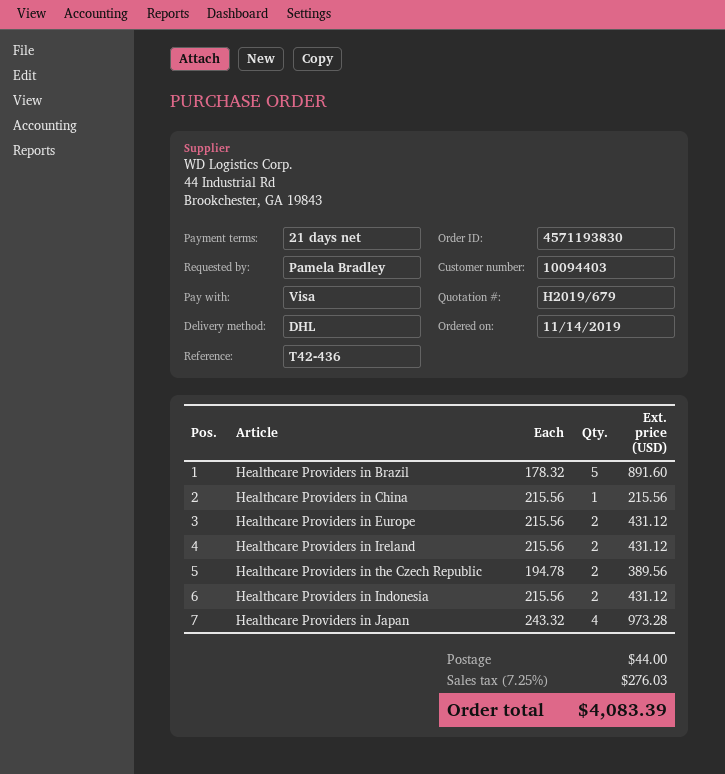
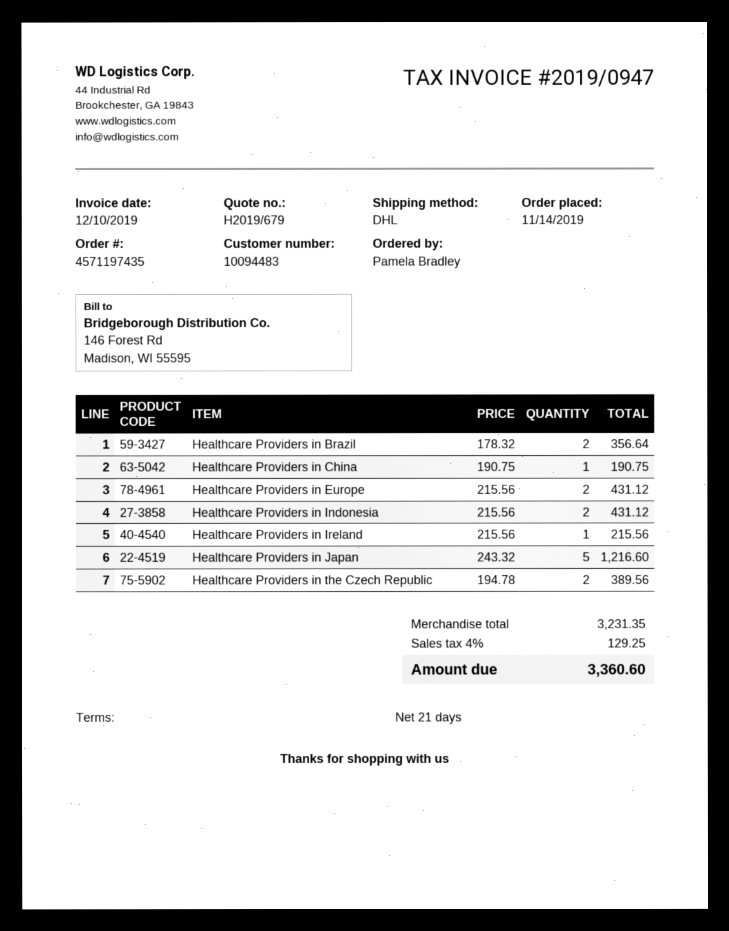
order number: 4571193830 -> 4571197435
customer number: 10094403 -> 10094483
Healthcare Providers in Brazil: 5 x 178.32 = 891.60 -> 2 x 178.32 = 356.64
Healthcare Providers in China: 1 x 215.56 = 215.56 -> 1 x 190.75 = 190.75
Healthcare Providers in Ireland: 2 x 215.56 = 431.12 -> 1 x 215.56 = 215.56
Healthcare Providers in Japan: 4 x 243.32 = 973.28 -> 5 x 243.32 = 1216.60
shipping: 44.00 -> none
tax: 7.25% = 276.03 -> 4% = 129.25
total: 4083.39 -> 3360.60

